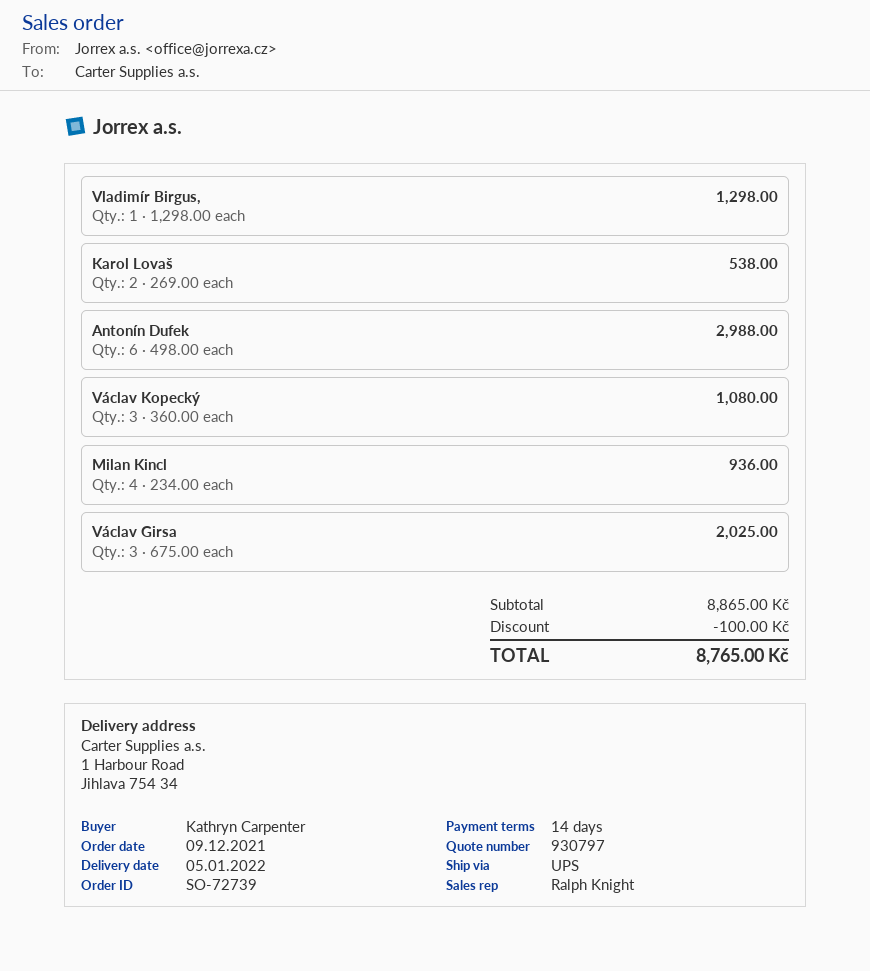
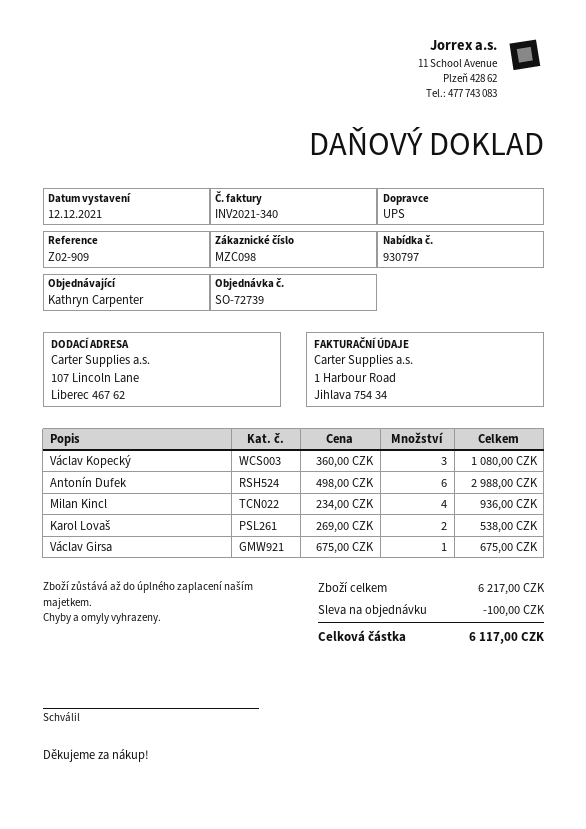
ship to: 1 Harbour Road, Jihlava 754 34 -> 107 Lincoln Lane, Liberec 467 62
Vladimír Birgus,: 1 x 1298.00 = 1298.00 -> none
Václav Girsa: 3 x 675.00 = 2025.00 -> 1 x 675.00 = 675.00
subtotal: 8865.00 -> 6217.00
total: 8765.00 -> 6117.00

